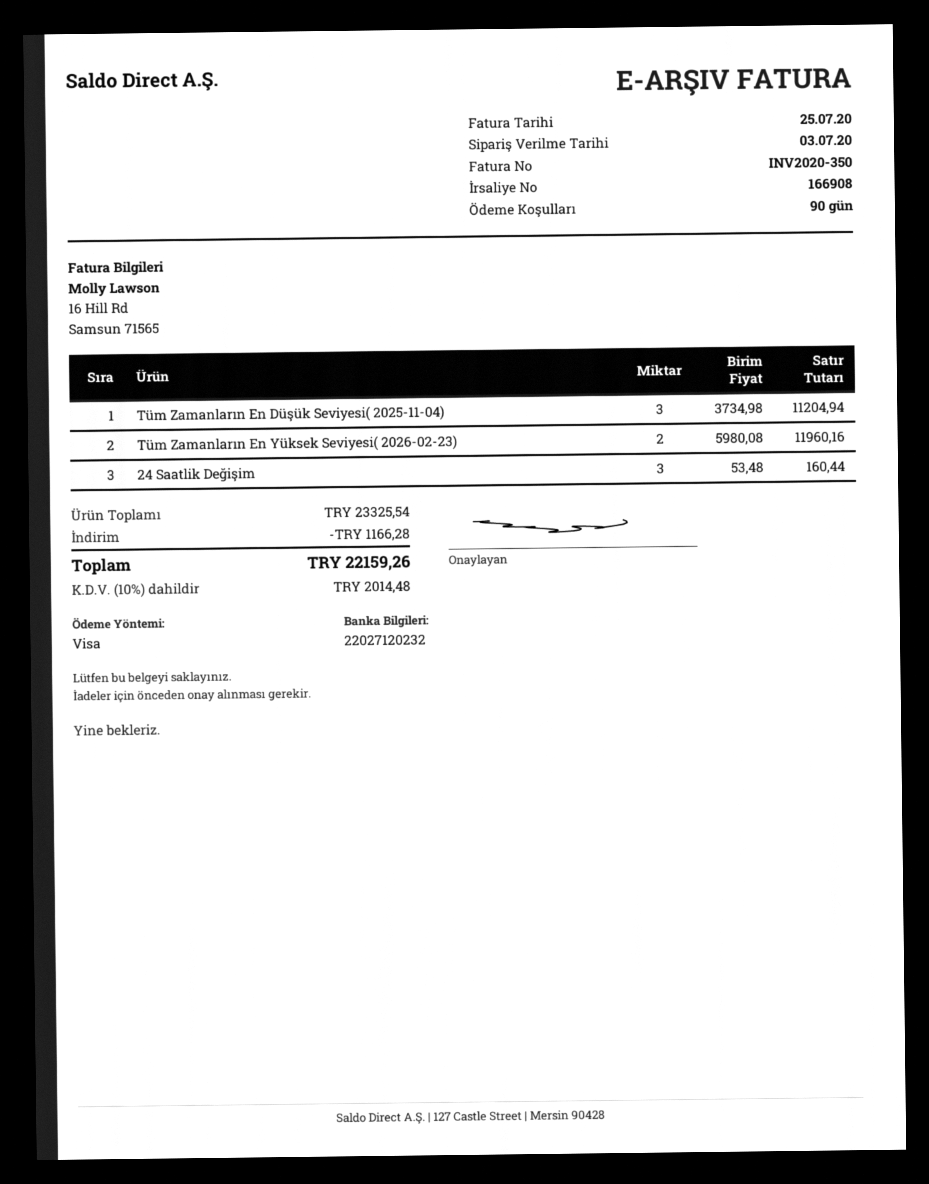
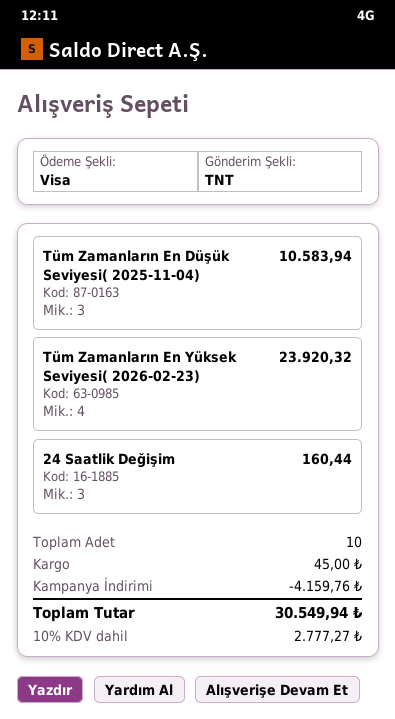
Tüm Zamanların En Düşük Seviyesi( 2025-11-04): 3 for 11204.94 -> 3 for 10583.94
Tüm Zamanların En Yüksek Seviyesi( 2026-02-23): 2 for 11960.16 -> 4 for 23920.32
discount: 1166.28 -> 4159.76
shipping: none -> 45.00
tax: 10% = 2014.48 -> 10% = 2777.27
total: 22159.26 -> 30549.94

